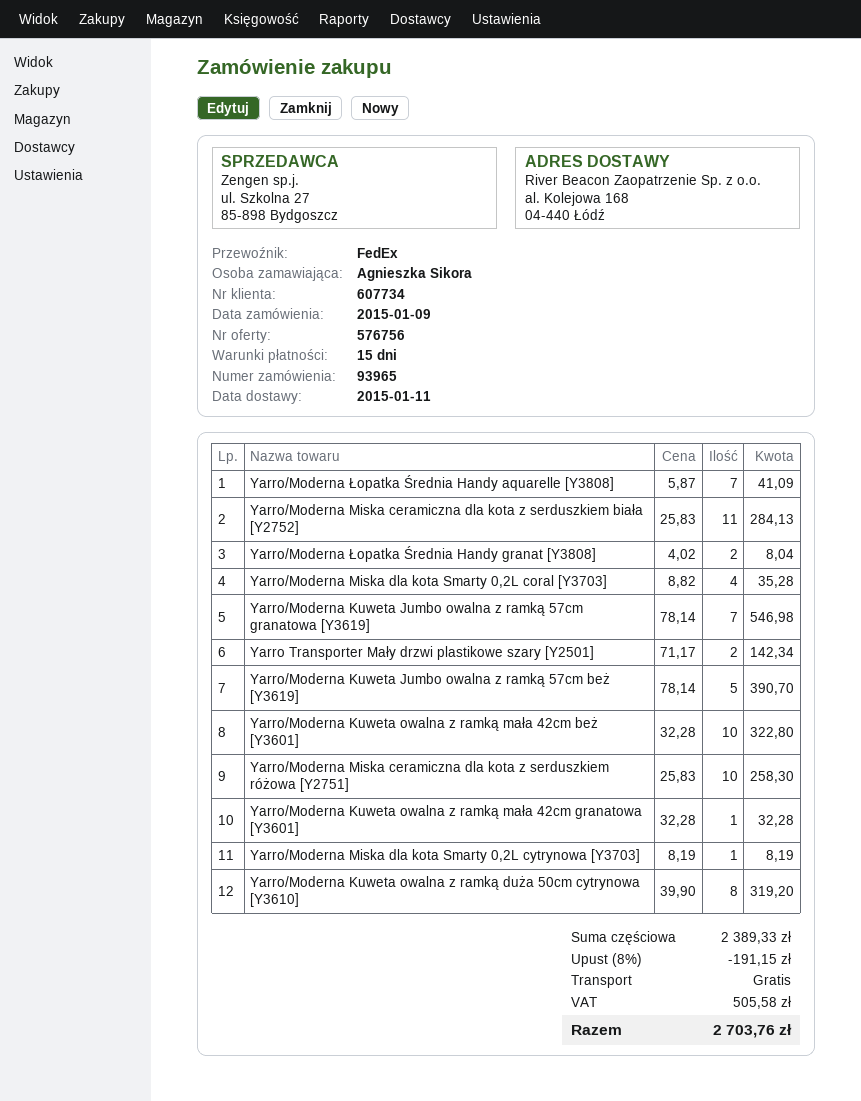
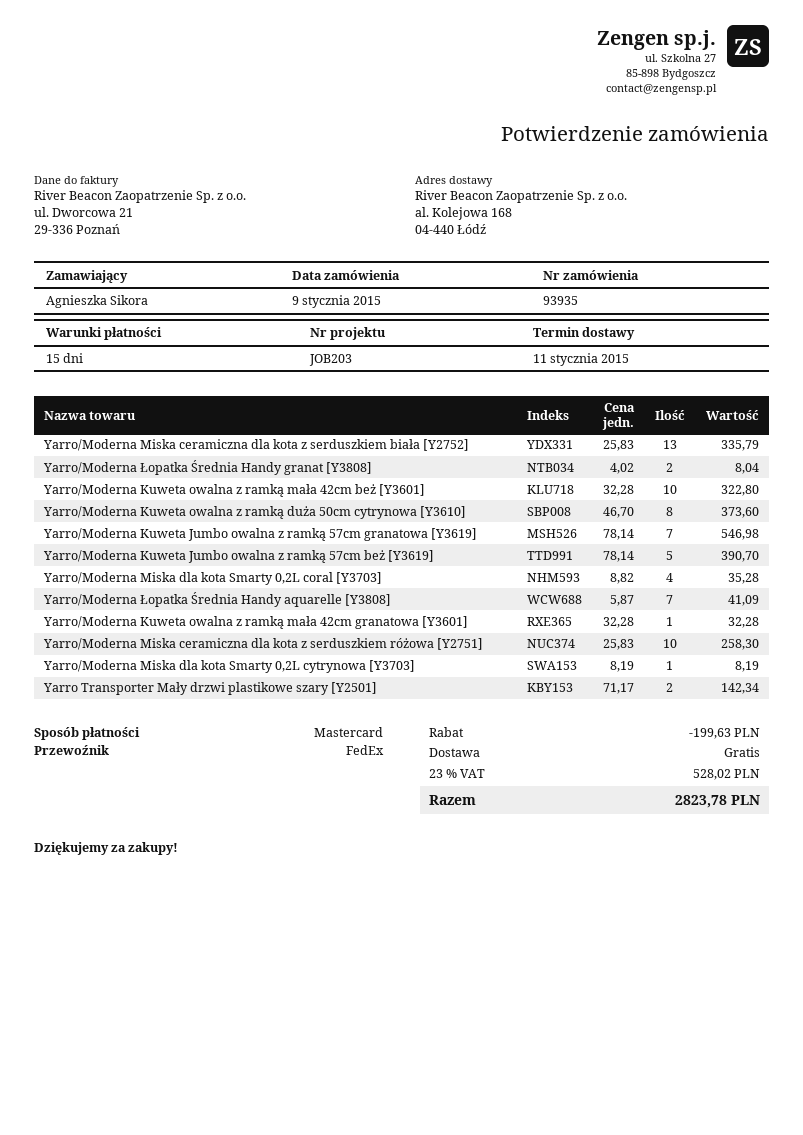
order number: 93965 -> 93935
Yarro/Moderna Miska ceramiczna dla kota z serduszkiem biała [Y2752]: 11 x 25.83 = 284.13 -> 13 x 25.83 = 335.79
Yarro/Moderna Kuweta owalna z ramką duża 50cm cytrynowa [Y3610]: 8 x 39.90 = 319.20 -> 8 x 46.70 = 373.60
discount: 191.15 -> 199.63
tax: 505.58 -> 528.02
total: 2703.76 -> 2823.78

